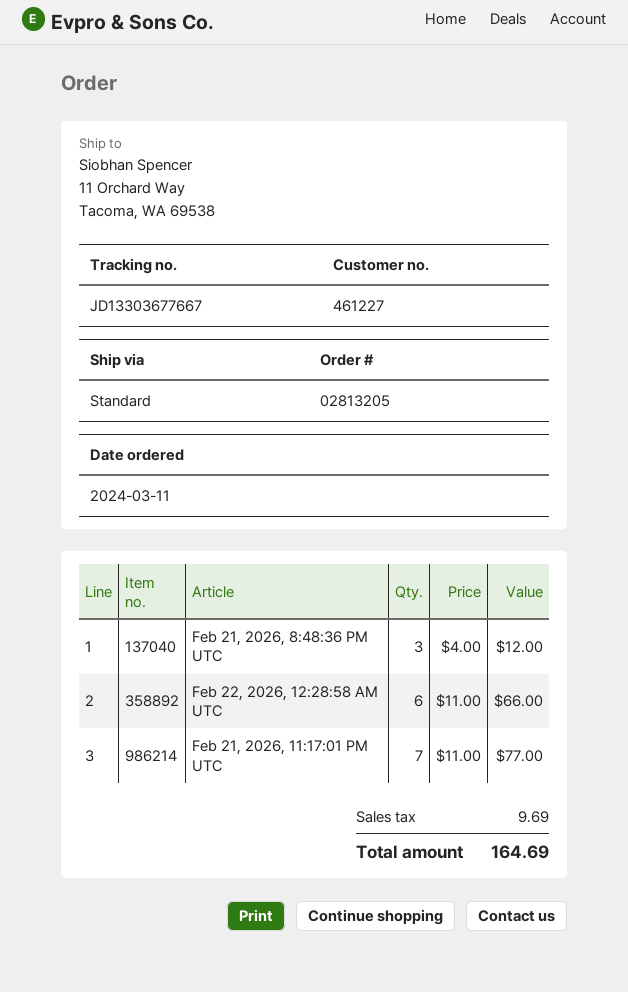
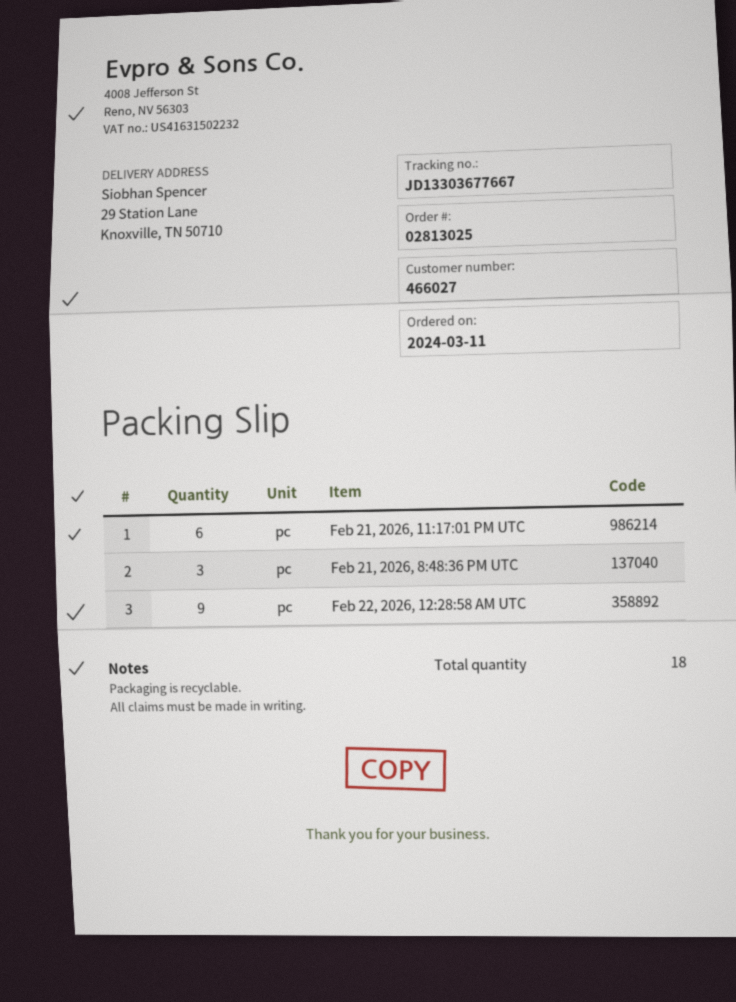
order number: 02813205 -> 02813025
customer number: 461227 -> 466027
ship to: 11 Orchard Way, Tacoma, WA 69538 -> 29 Station Lane, Knoxville, TN 50710
Feb 22, 2026, 12:28:58 AM UTC: 6 -> 9
Feb 21, 2026, 11:17:01 PM UTC: 7 -> 6

